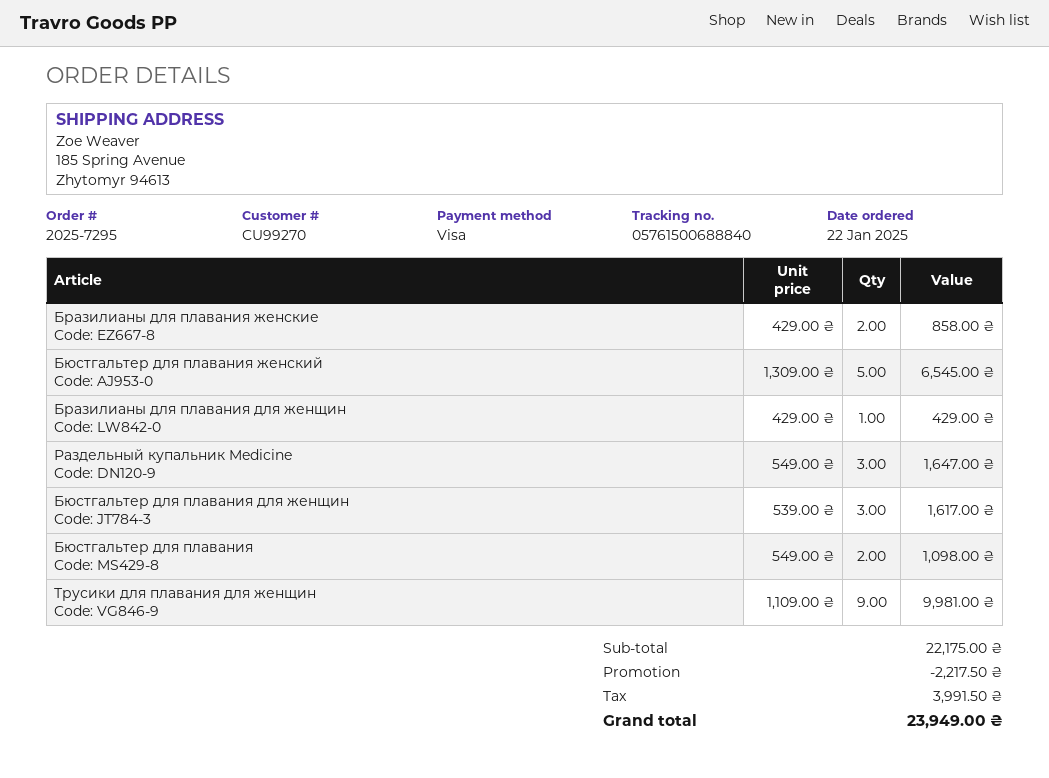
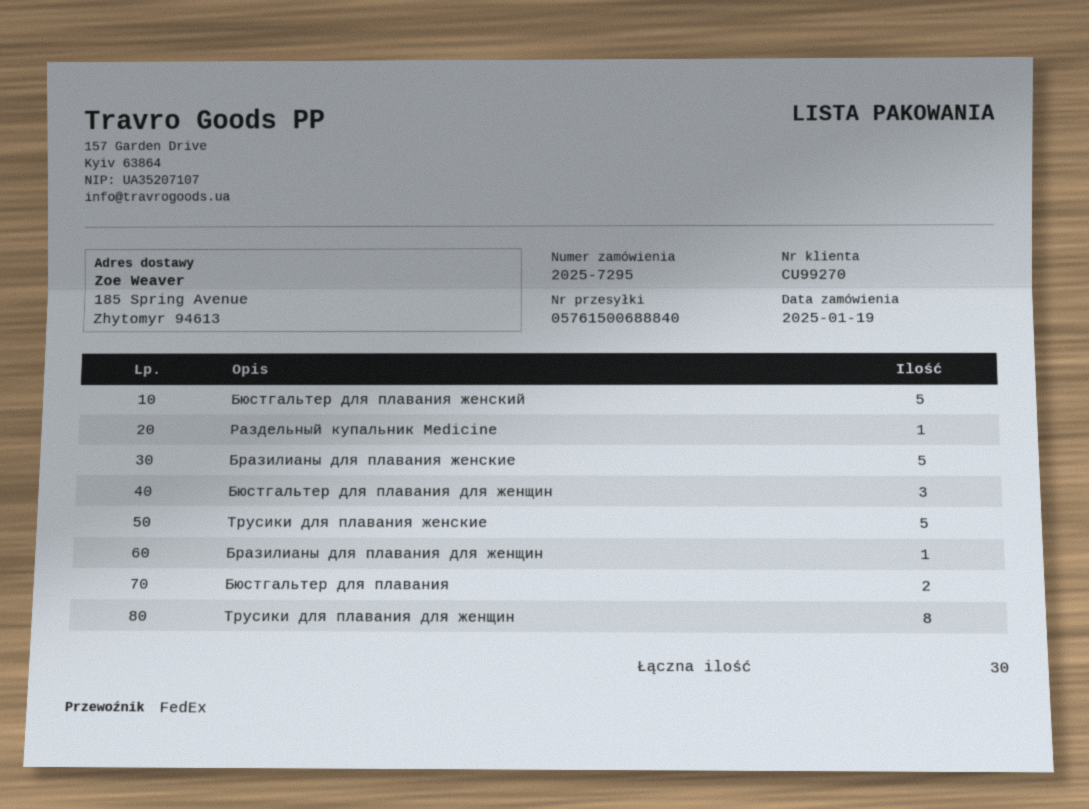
order date: 2025-01-22 -> 2025-01-19
Бразилианы для плавания женские: 2 -> 5
Раздельный купальник Medicine: 3 -> 1
Трусики для плавания для женщин: 9 -> 8
Трусики для плавания женские: none -> 5

